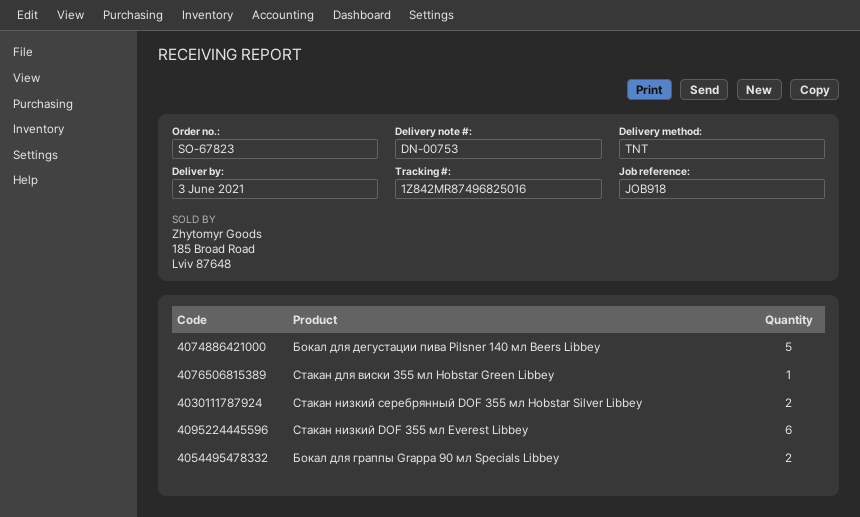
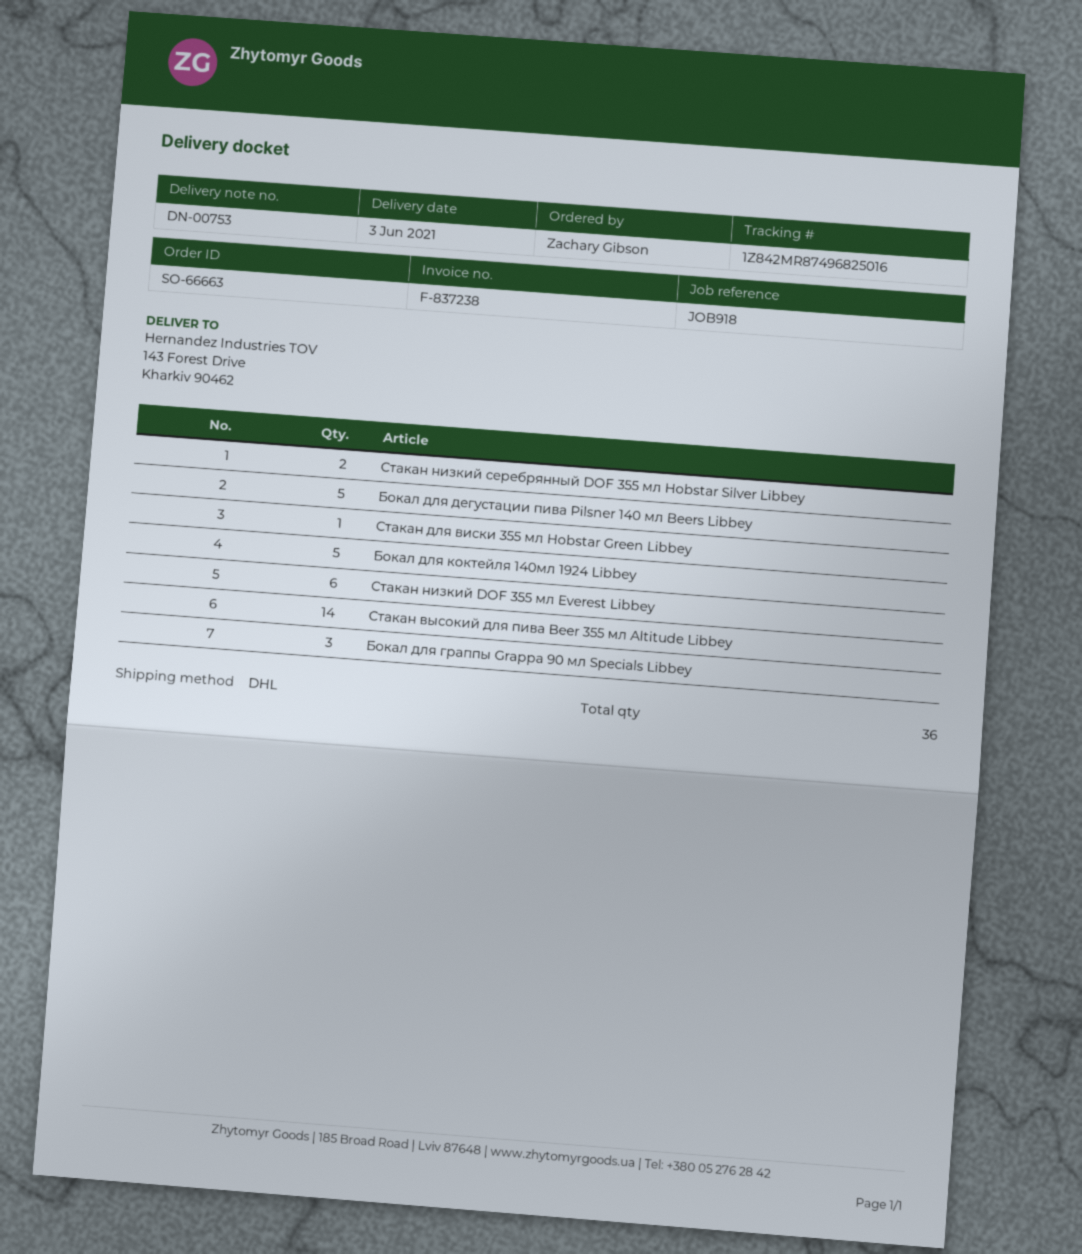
order number: SO-67823 -> SO-66663
shipping method: TNT -> DHL
Бокал для граппы Grappa 90 мл Specials Libbey: 2 -> 3
Бокал для коктейля 140мл 1924 Libbey: none -> 5
Стакан высокий для пива Beer 355 мл Altitude Libbey: none -> 14

